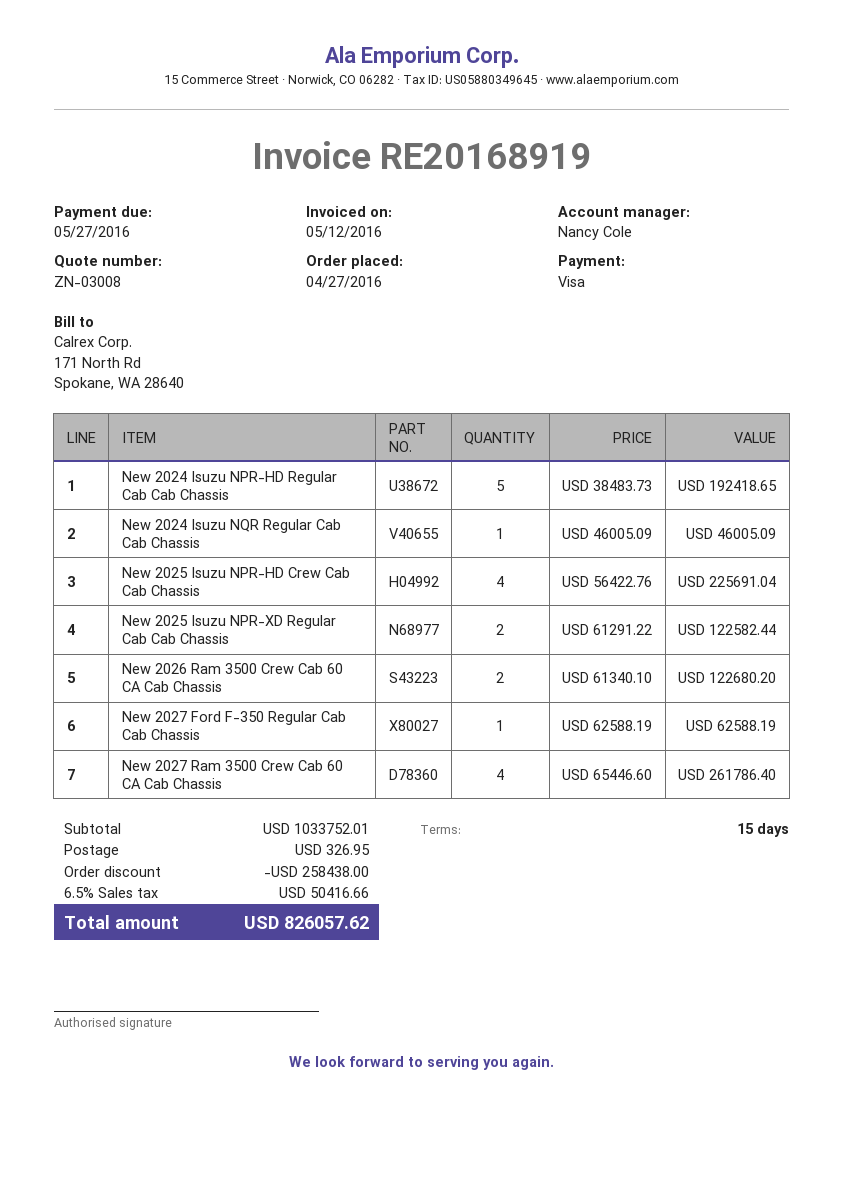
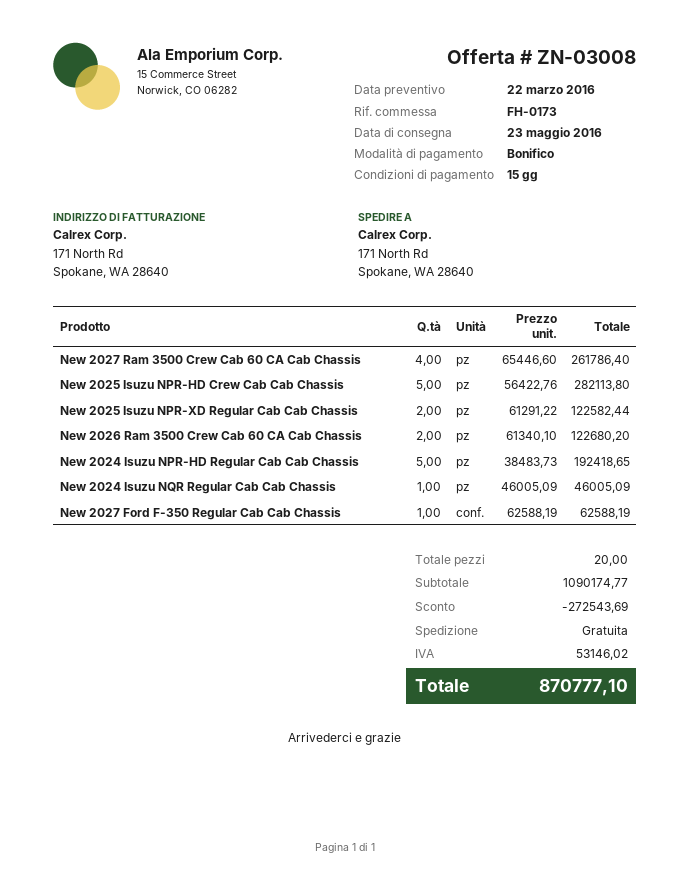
payment method: Visa -> bank transfer
New 2025 Isuzu NPR-HD Crew Cab Cab Chassis: 4 x 56422.76 = 225691.04 -> 5 x 56422.76 = 282113.80
subtotal: 1033752.01 -> 1090174.77
discount: 258438.00 -> 272543.69
shipping: 326.95 -> 0.00
tax: 50416.66 -> 53146.02
total: 826057.62 -> 870777.10

